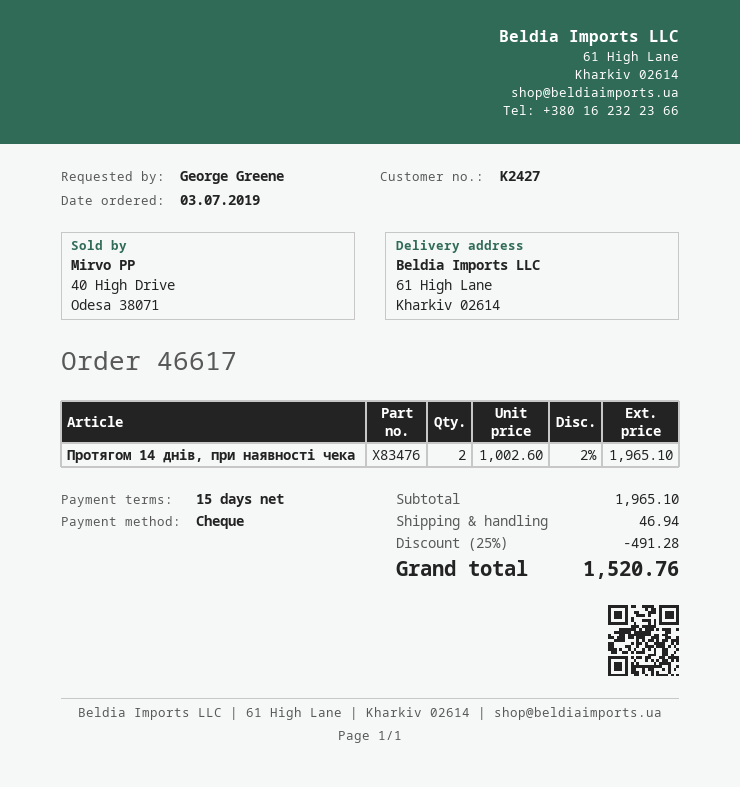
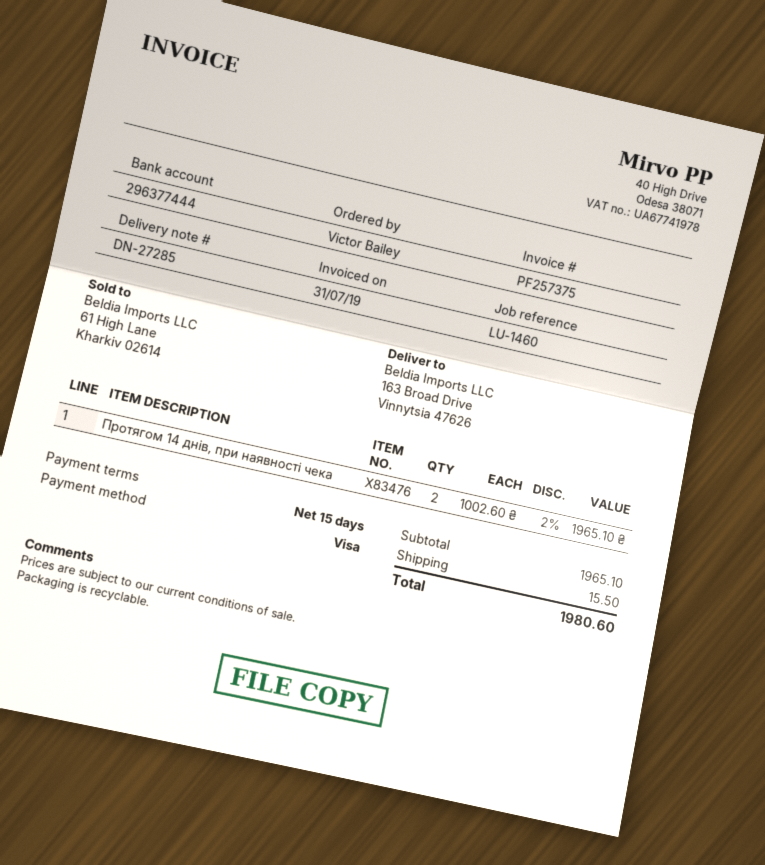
ordered by: George Greene -> Victor Bailey
payment method: cheque -> Visa
ship to: 61 High Lane, Kharkiv 02614 -> 163 Broad Drive, Vinnytsia 47626
discount: 25% = 491.28 -> none
shipping: 46.94 -> 15.50
total: 1520.76 -> 1980.60

